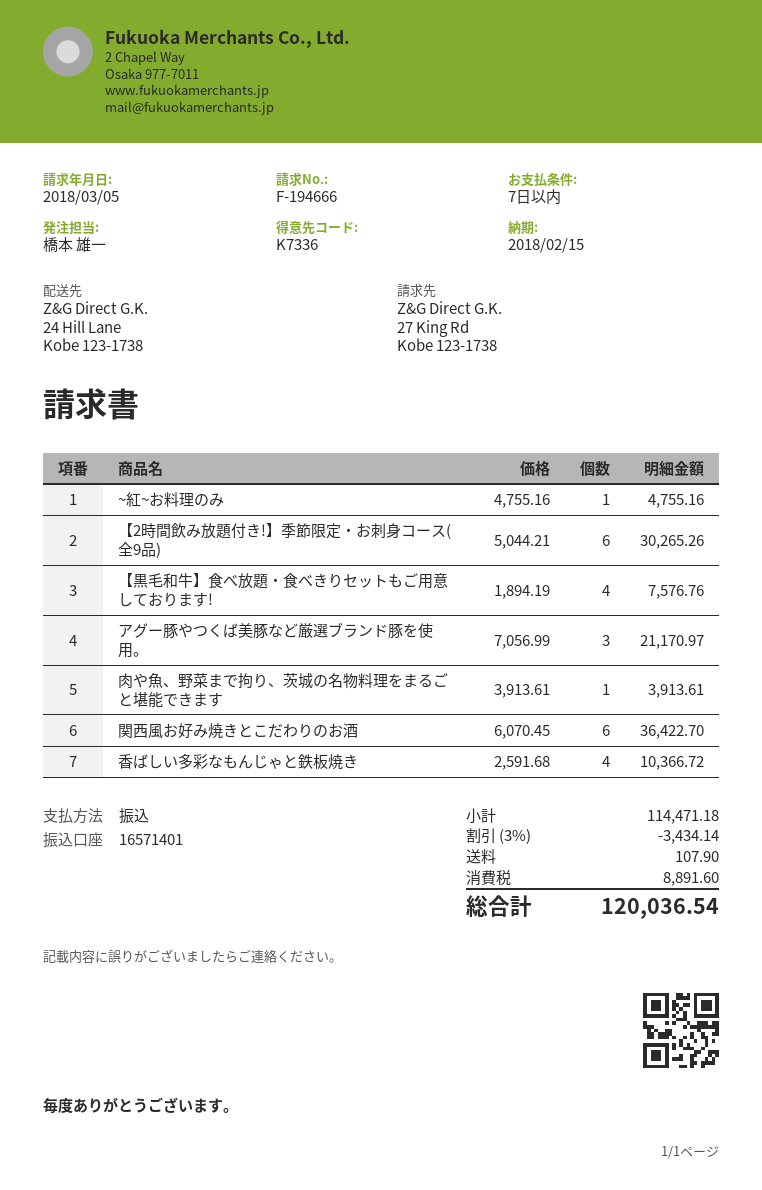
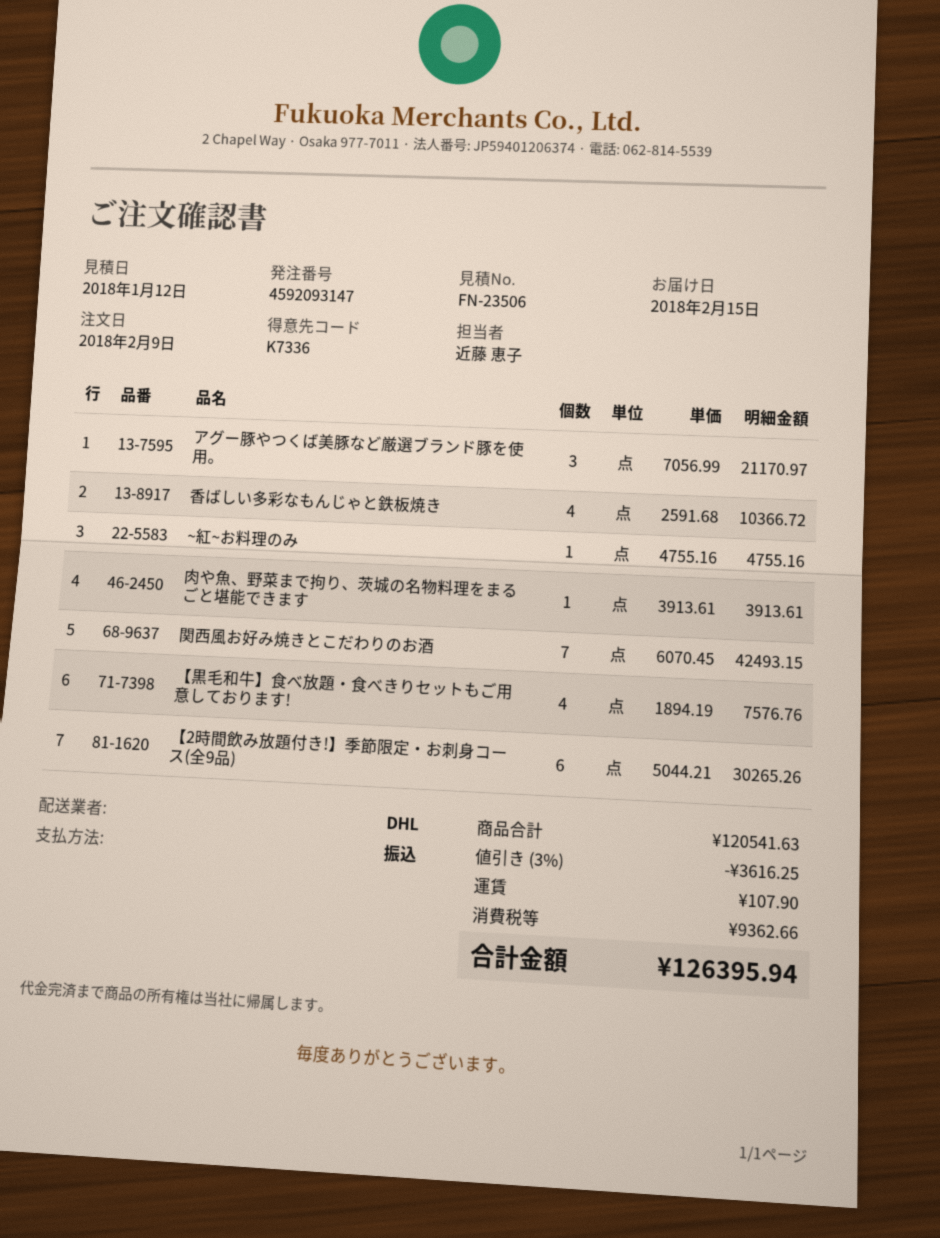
関西風お好み焼きとこだわりのお酒: 6 x 6070.45 = 36422.70 -> 7 x 6070.45 = 42493.15
subtotal: 114471.18 -> 120541.63
discount: 3% = 3434.14 -> 3% = 3616.25
tax: 8891.60 -> 9362.66
total: 120036.54 -> 126395.94

